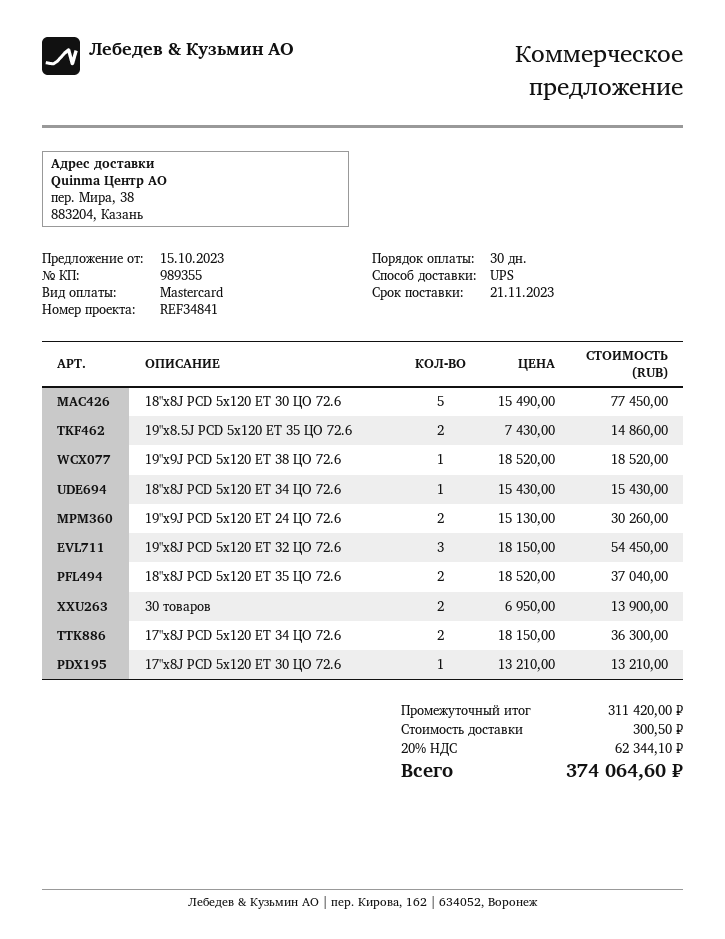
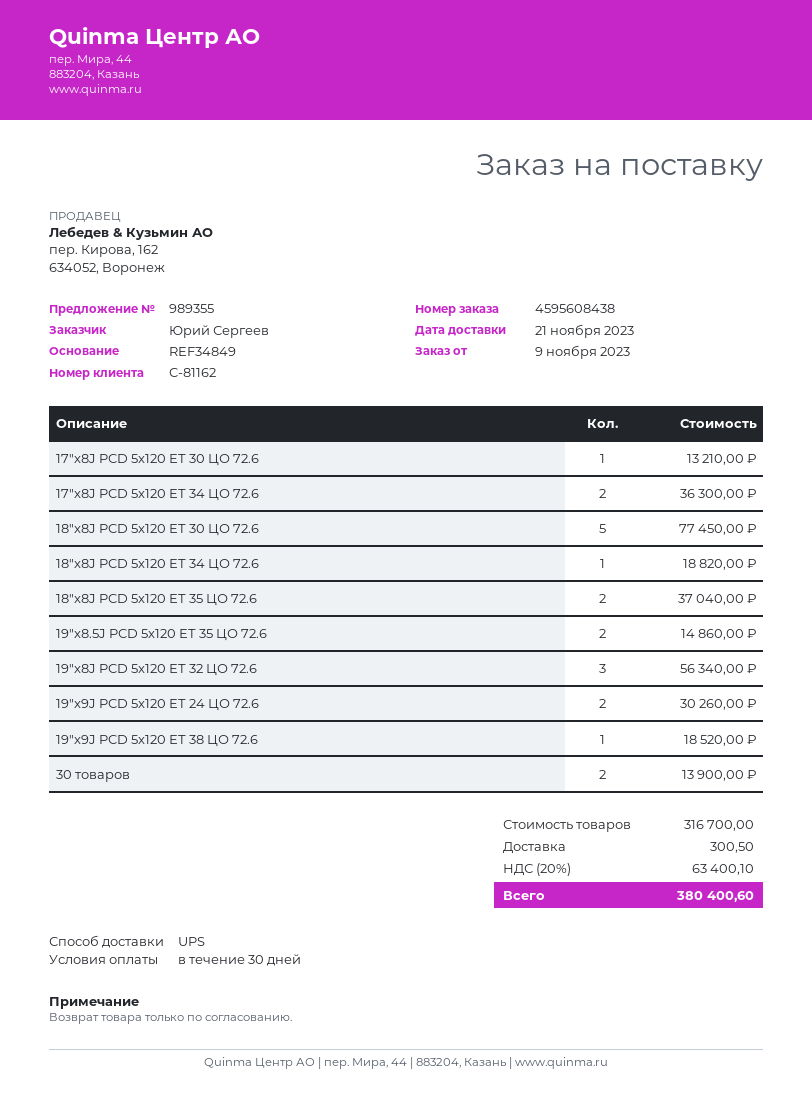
reference: REF34841 -> REF34849
18"x8J PCD 5x120 ЕТ 34 ЦО 72.6: 1 for 15430.00 -> 1 for 18820.00
19"x8J PCD 5x120 ЕТ 32 ЦО 72.6: 3 for 54450.00 -> 3 for 56340.00
subtotal: 311420.00 -> 316700.00
tax: 20% = 62344.10 -> 20% = 63400.10
total: 374064.60 -> 380400.60

